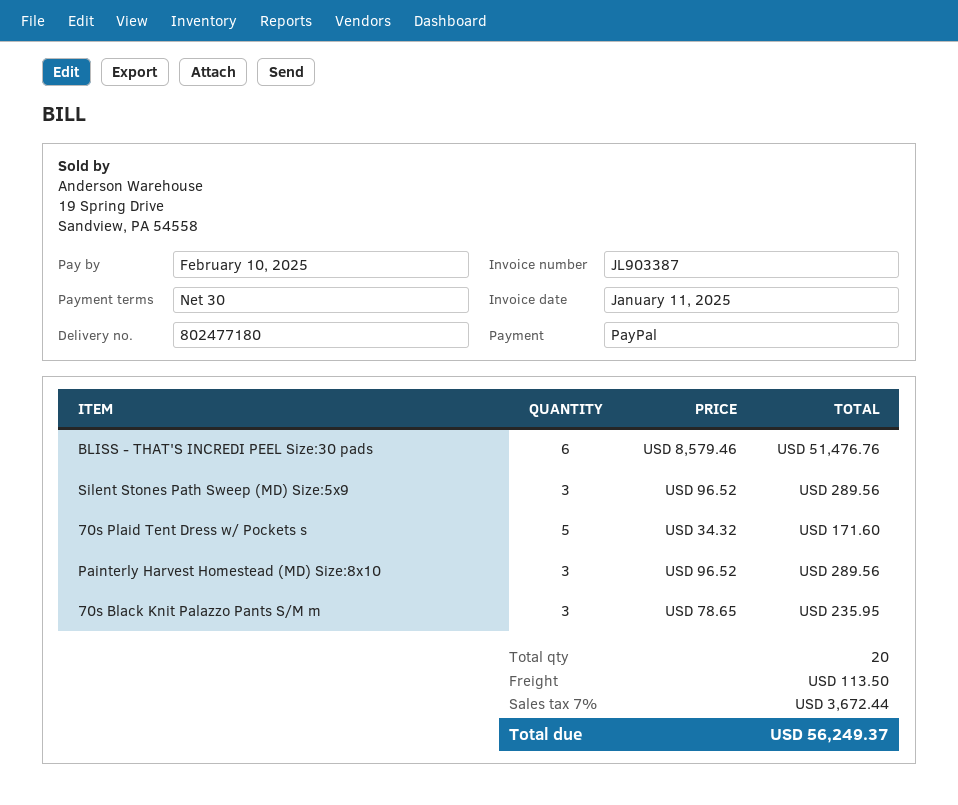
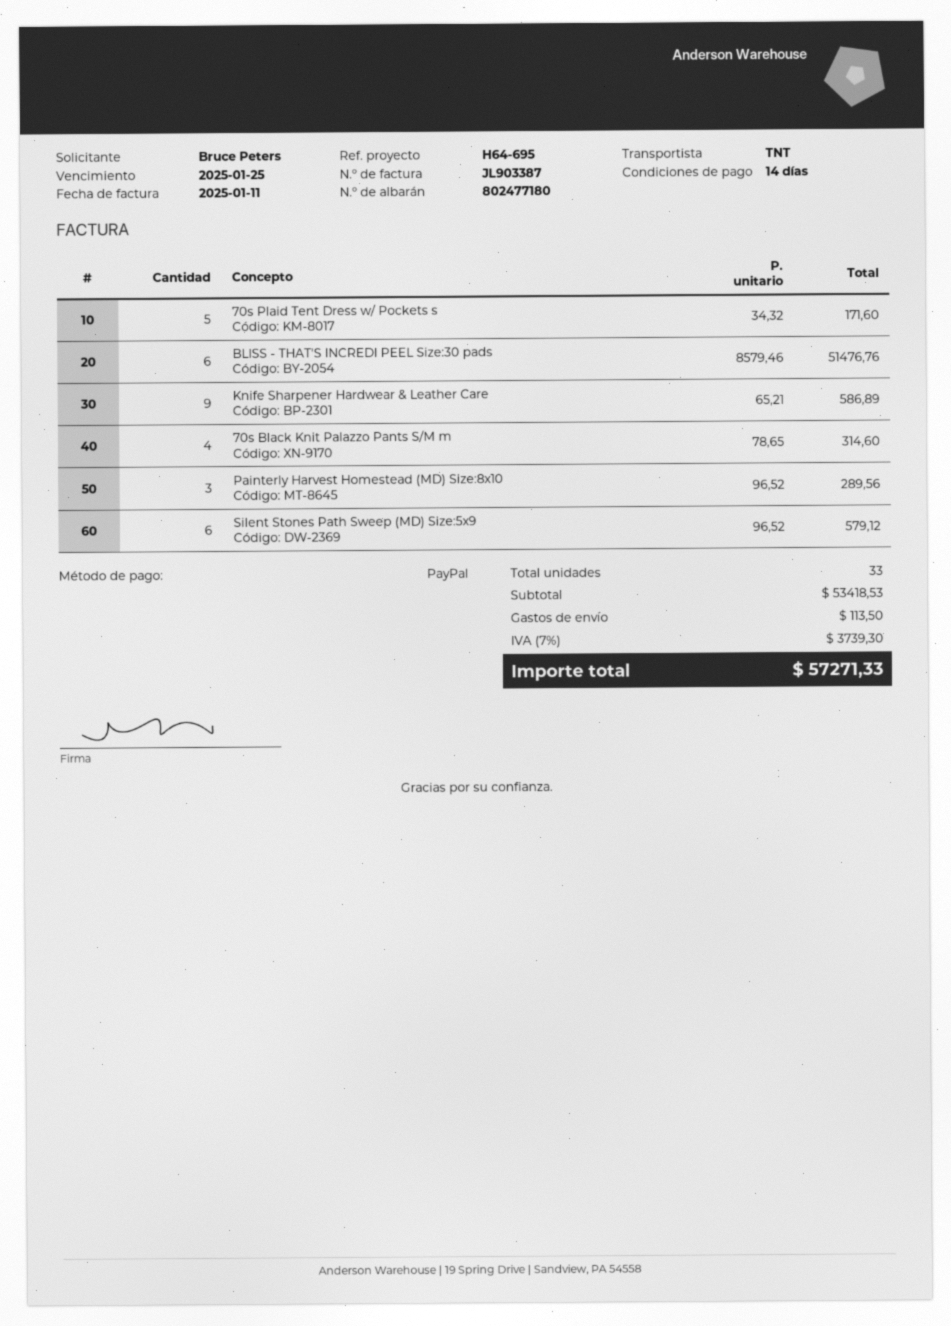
payment terms: 30 days -> 14 days
due date: 2025-02-10 -> 2025-01-25
Silent Stones Path Sweep (MD) Size:5x9: 3 x 96.52 = 289.56 -> 6 x 96.52 = 579.12
70s Black Knit Palazzo Pants S/M m: 3 x 78.65 = 235.95 -> 4 x 78.65 = 314.60
Knife Sharpener Hardwear & Leather Care: none -> 9 x 65.21 = 586.89
total quantity: 20 -> 33
tax: 7% = 3672.44 -> 7% = 3739.30
total: 56249.37 -> 57271.33

